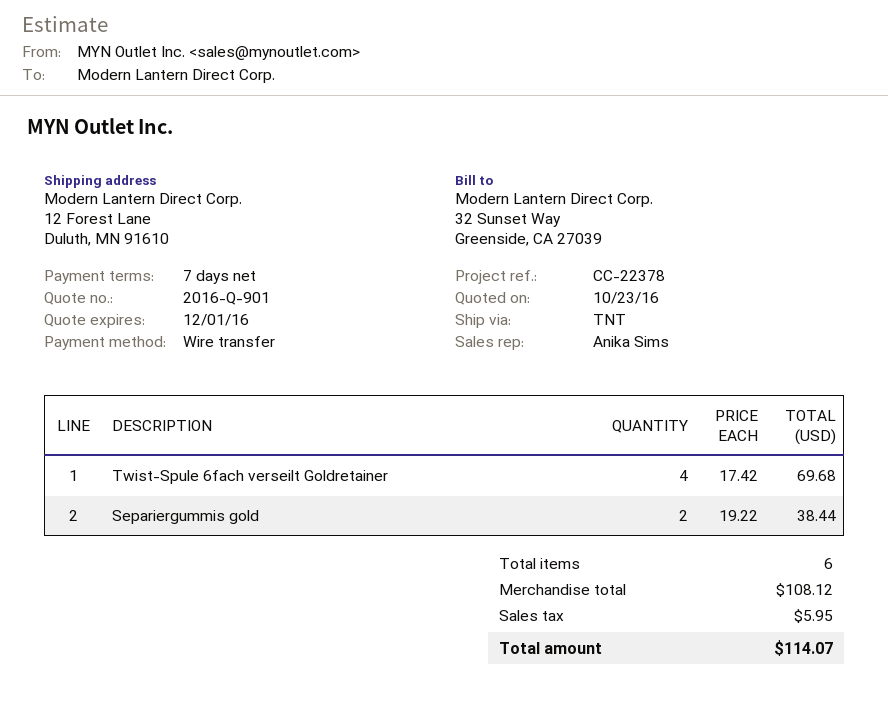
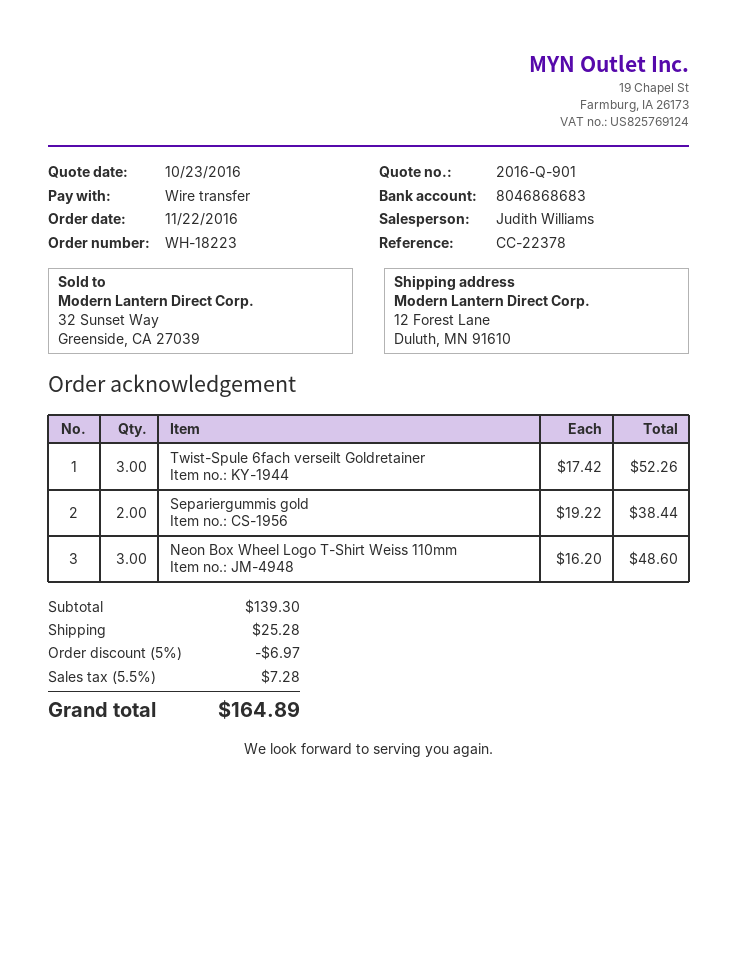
sales rep: Anika Sims -> Judith Williams
Twist-Spule 6fach verseilt Goldretainer: 4 x 17.42 = 69.68 -> 3 x 17.42 = 52.26
Neon Box Wheel Logo T-Shirt Weiss 110mm: none -> 3 x 16.20 = 48.60
subtotal: 108.12 -> 139.30
discount: none -> 5% = 6.97
shipping: none -> 25.28
tax: 5.95 -> 7.28
total: 114.07 -> 164.89

